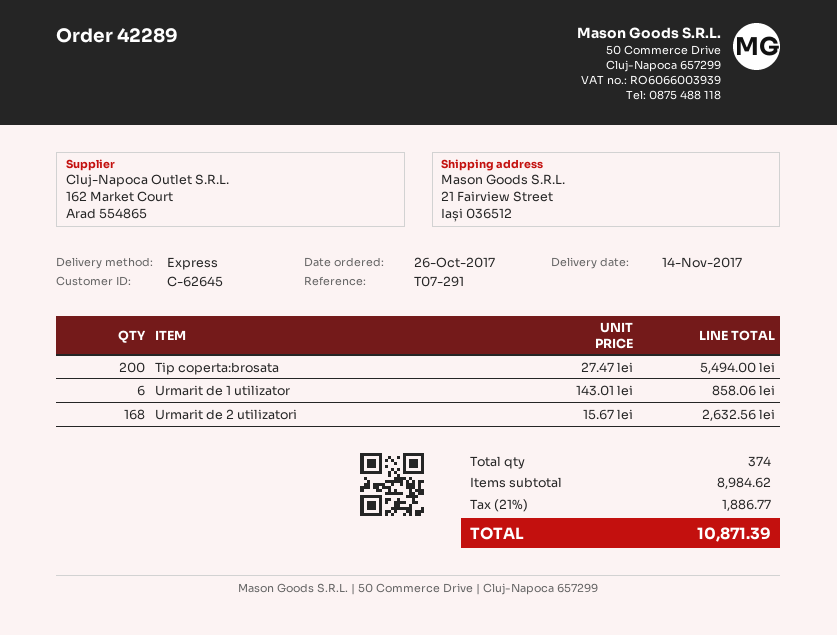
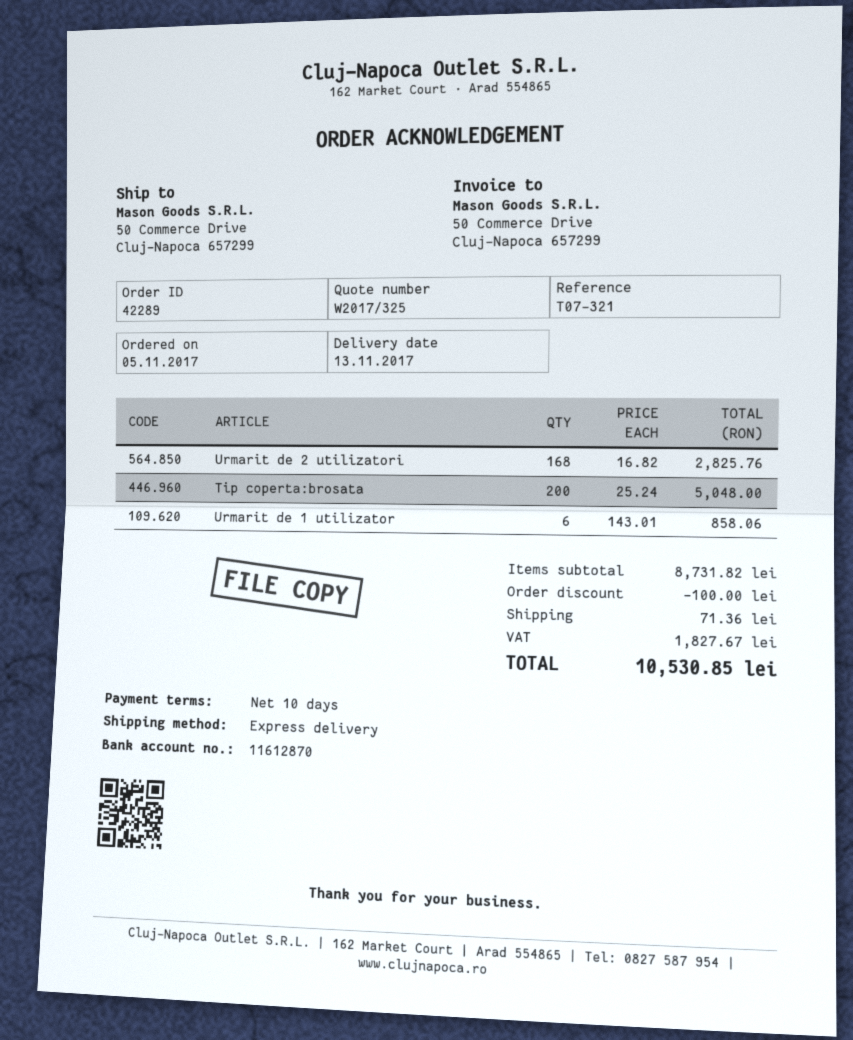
order date: 2017-10-26 -> 2017-11-05
delivery date: 2017-11-14 -> 2017-11-13
reference: T07-291 -> T07-321
ship to: 21 Fairview Street, Iași 036512 -> 50 Commerce Drive, Cluj-Napoca 657299
Tip coperta:brosata: 200 x 27.47 = 5494.00 -> 200 x 25.24 = 5048.00
Urmarit de 2 utilizatori: 168 x 15.67 = 2632.56 -> 168 x 16.82 = 2825.76
subtotal: 8984.62 -> 8731.82
discount: none -> 100.00
shipping: none -> 71.36
tax: 1886.77 -> 1827.67
total: 10871.39 -> 10530.85

